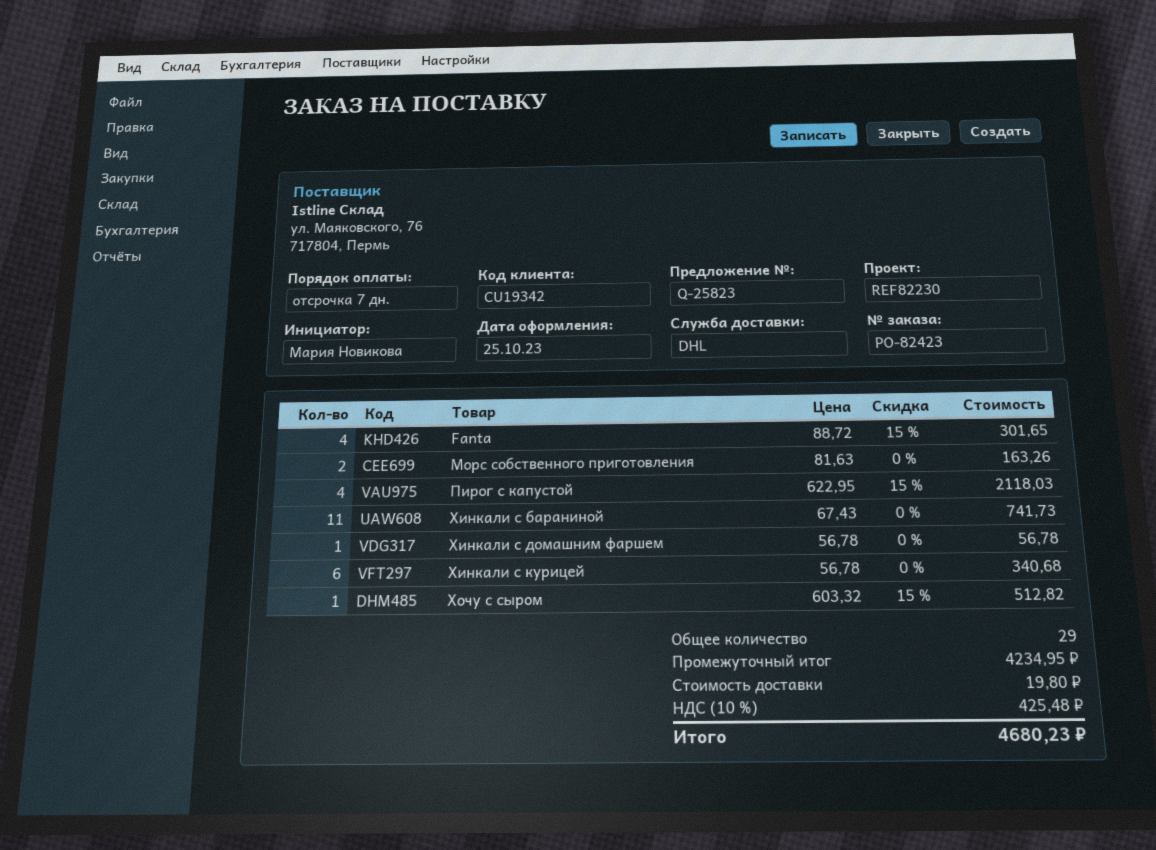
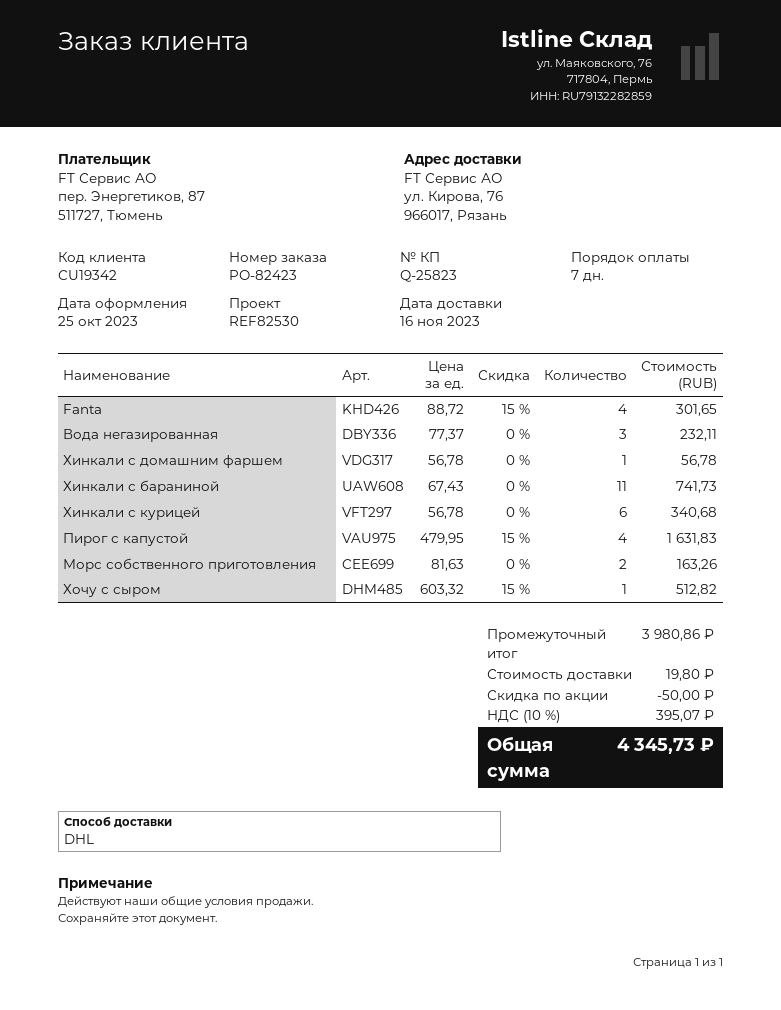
reference: REF82230 -> REF82530
Пирог с капустой: 4 x 622.95 - 15% = 2118.03 -> 4 x 479.95 - 15% = 1631.83
Вода негазированная: none -> 3 x 77.37 = 232.11
subtotal: 4234.95 -> 3980.86
discount: none -> 50.00
tax: 10% = 425.48 -> 10% = 395.07
total: 4680.23 -> 4345.73

